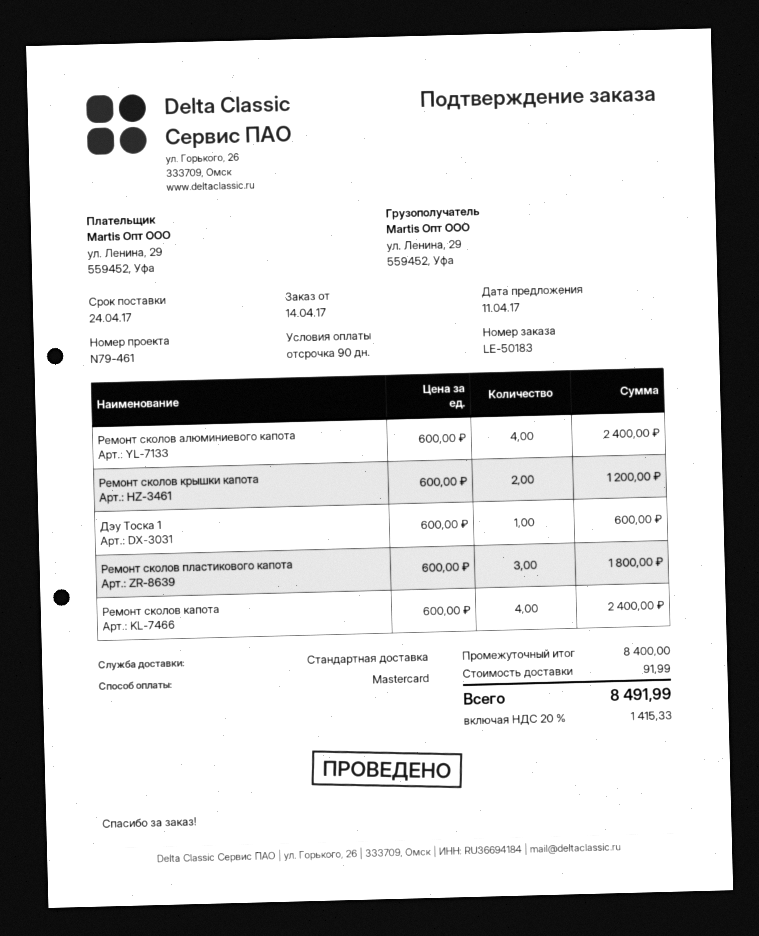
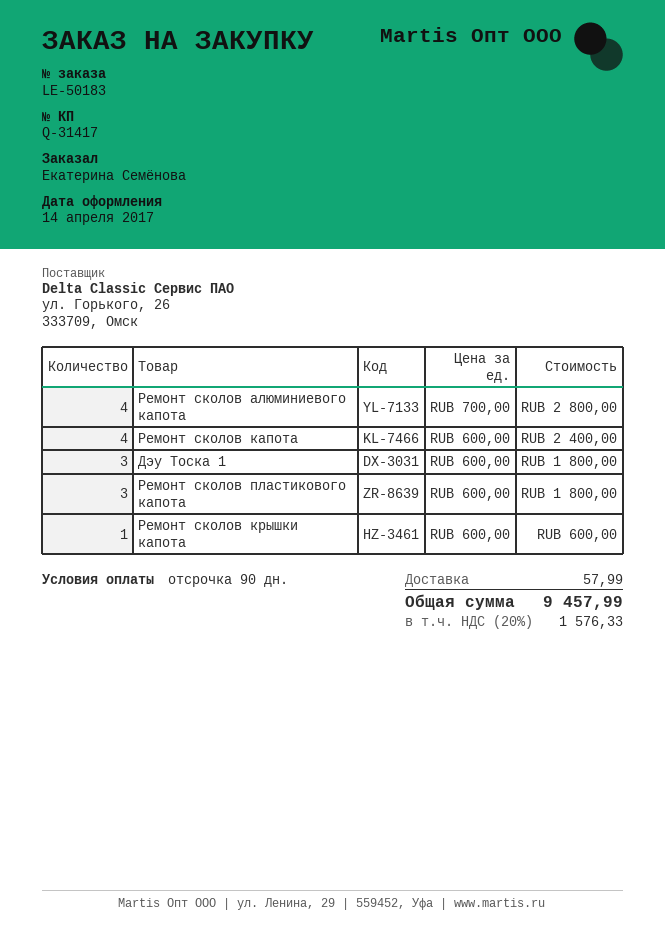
Ремонт сколов алюминиевого капота: 4 x 600.00 = 2400.00 -> 4 x 700.00 = 2800.00
Ремонт сколов крышки капота: 2 x 600.00 = 1200.00 -> 1 x 600.00 = 600.00
Дэу Тоска 1: 1 x 600.00 = 600.00 -> 3 x 600.00 = 1800.00
shipping: 91.99 -> 57.99
tax: 20% = 1415.33 -> 20% = 1576.33
total: 8491.99 -> 9457.99

